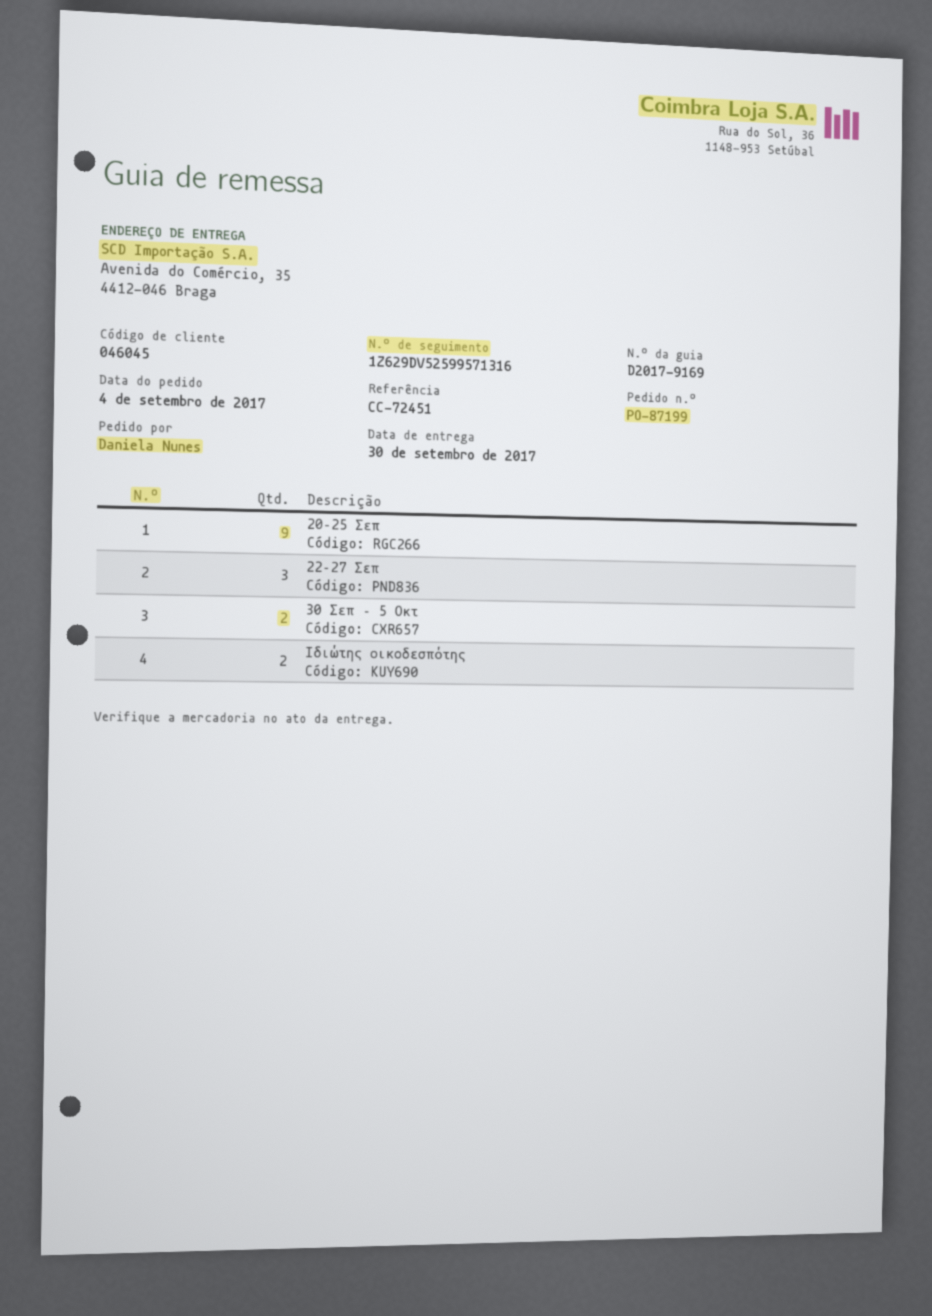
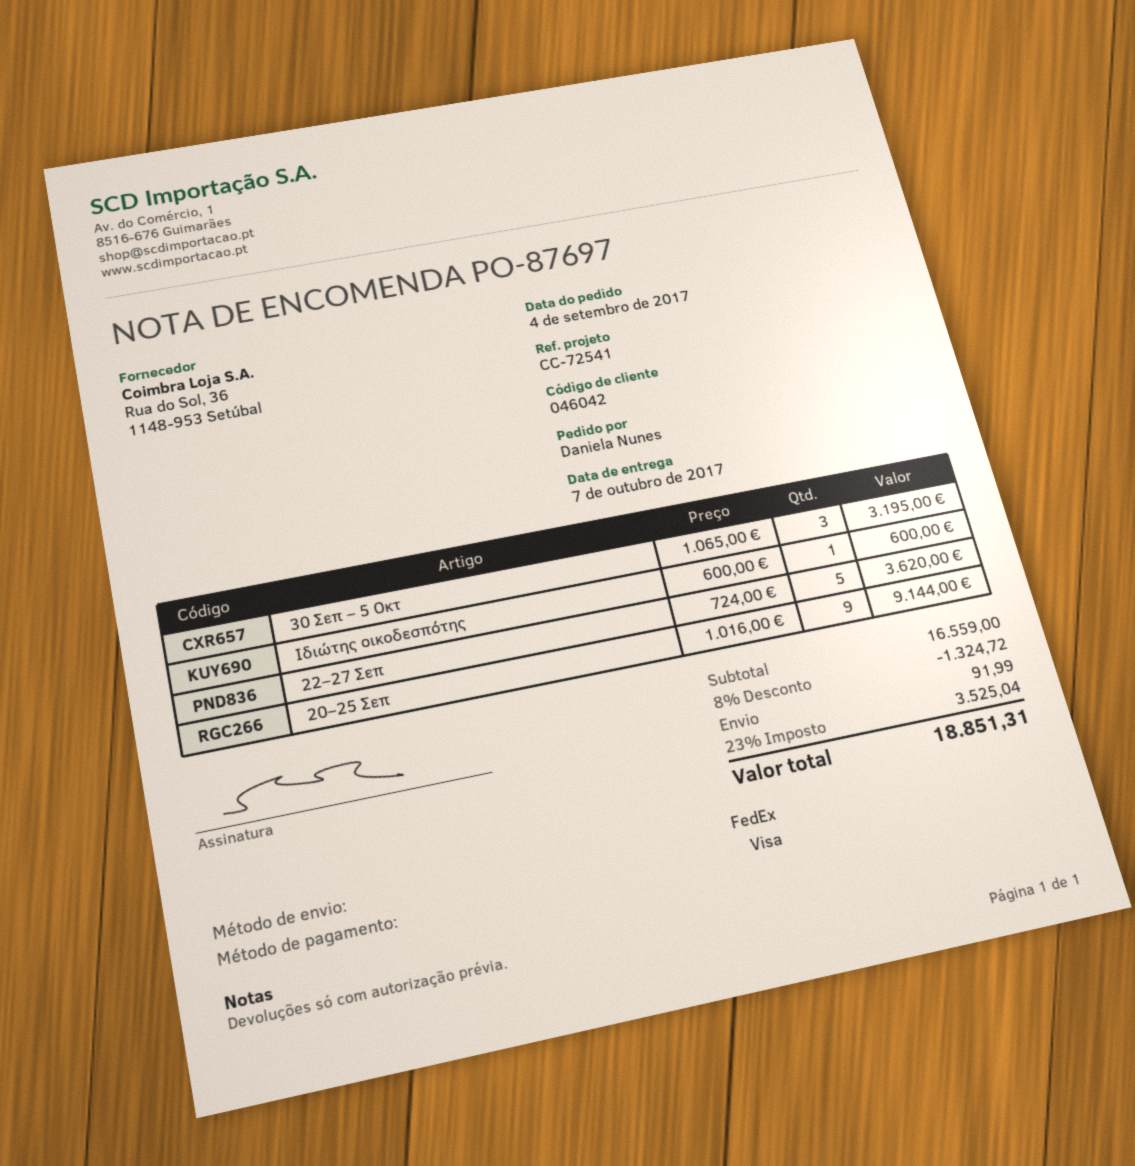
order number: PO-87199 -> PO-87697
delivery date: 2017-09-30 -> 2017-10-07
customer number: 046045 -> 046042
reference: CC-72451 -> CC-72541
22–27 Σεπ: 3 -> 5
30 Σεπ – 5 Οκτ: 2 -> 3
Ιδιώτης οικοδεσπότης: 2 -> 1

